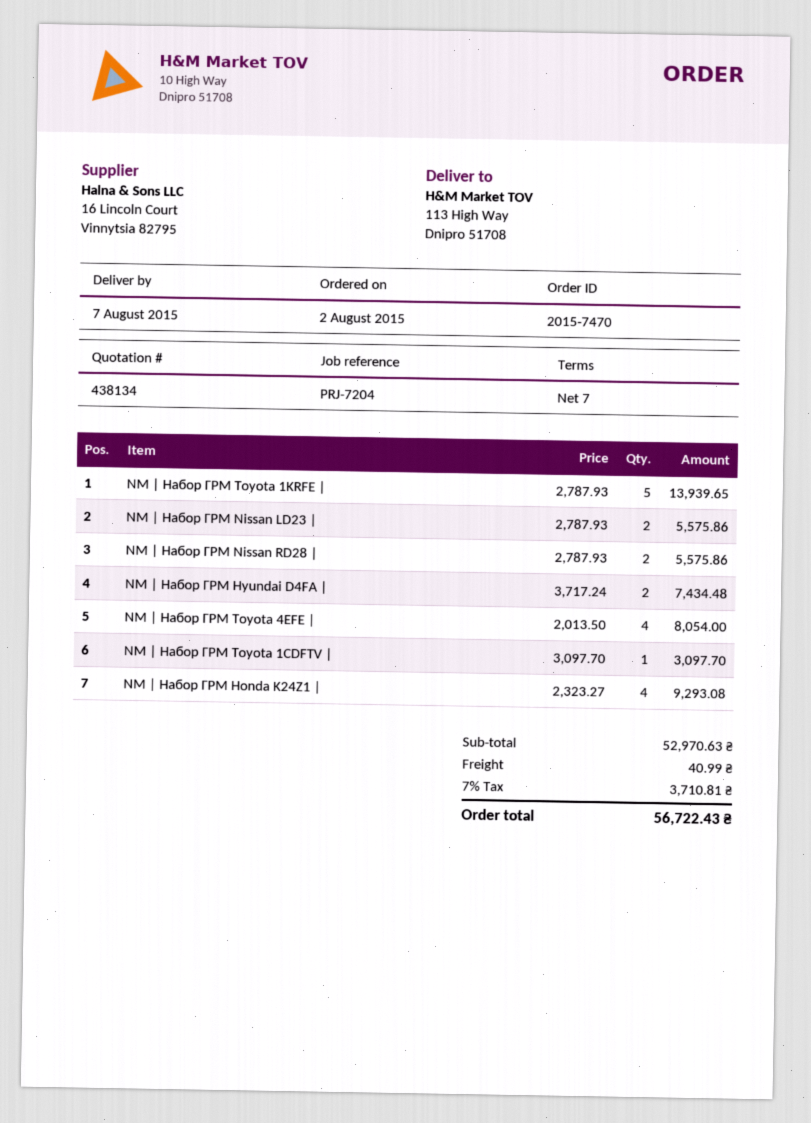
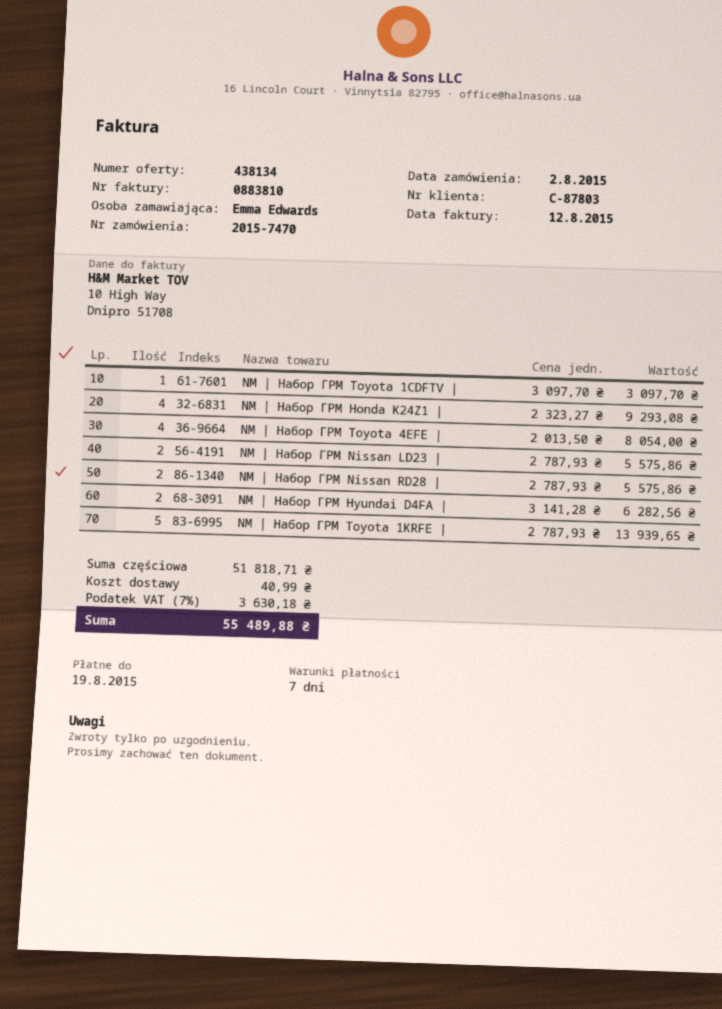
NM | Набор ГРМ Hyundai D4FA |: 2 x 3717.24 = 7434.48 -> 2 x 3141.28 = 6282.56
subtotal: 52970.63 -> 51818.71
tax: 7% = 3710.81 -> 7% = 3630.18
total: 56722.43 -> 55489.88

